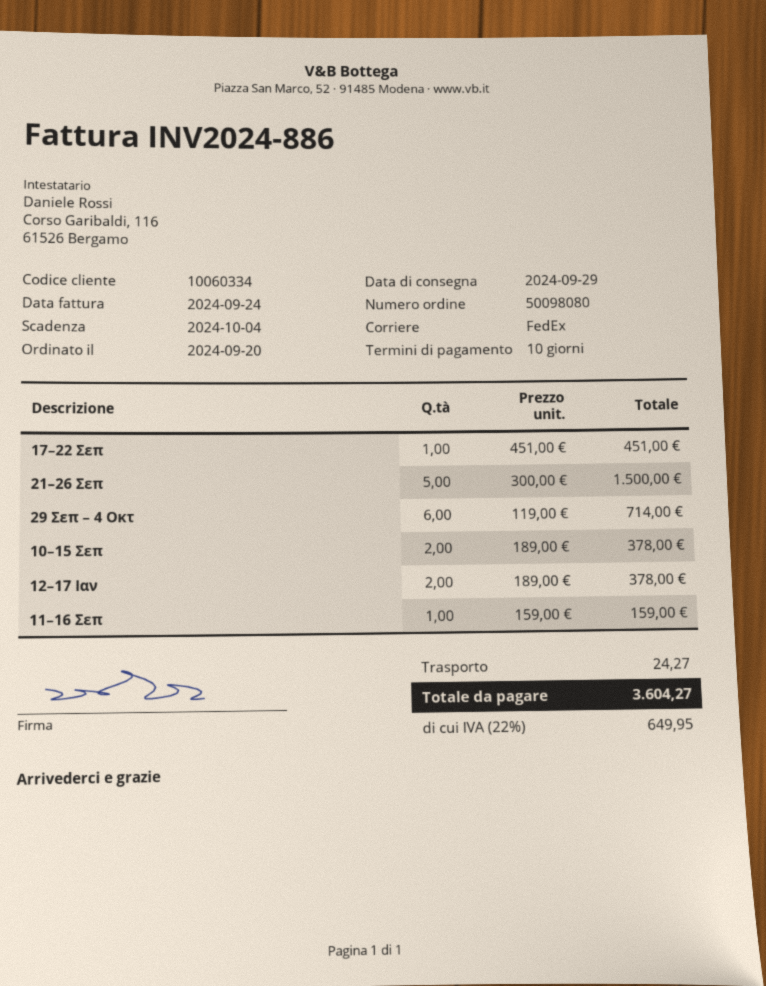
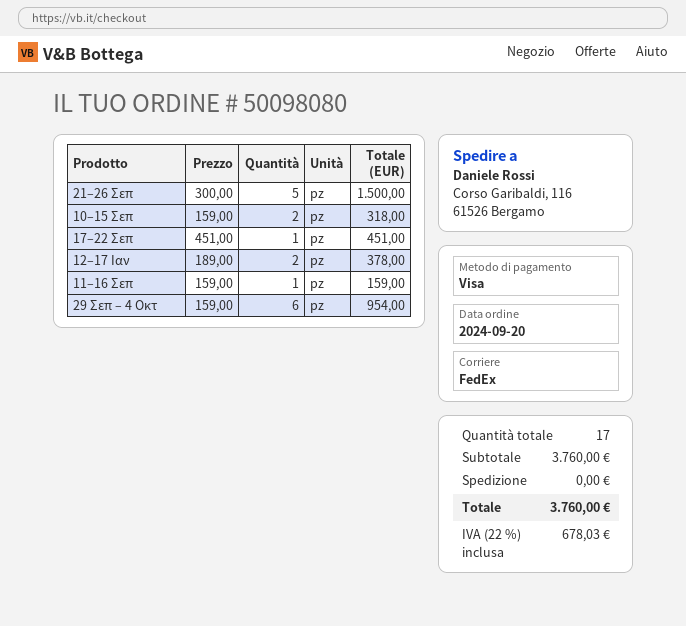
29 Σεπ – 4 Οκτ: 6 x 119.00 = 714.00 -> 6 x 159.00 = 954.00
10–15 Σεπ: 2 x 189.00 = 378.00 -> 2 x 159.00 = 318.00
shipping: 24.27 -> 0.00
tax: 22% = 649.95 -> 22% = 678.03
total: 3604.27 -> 3760.00

